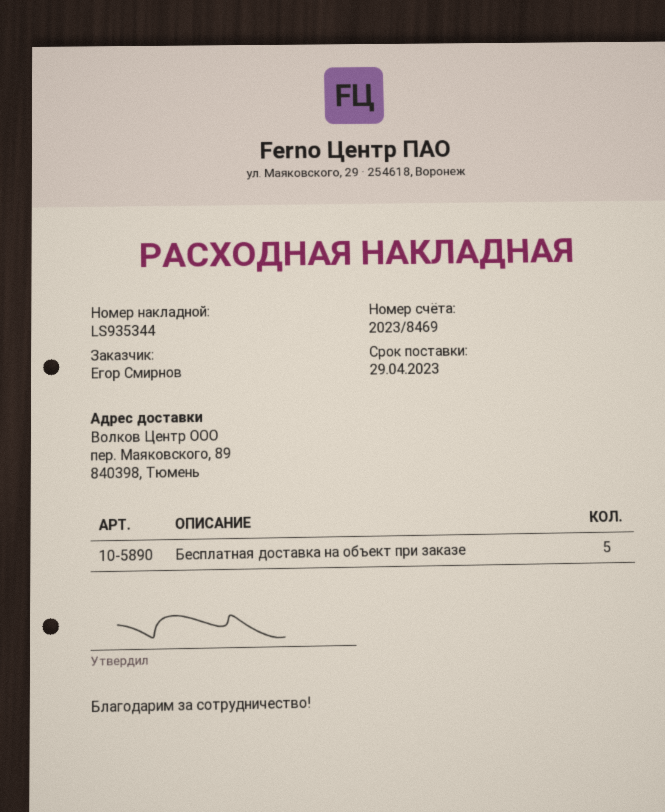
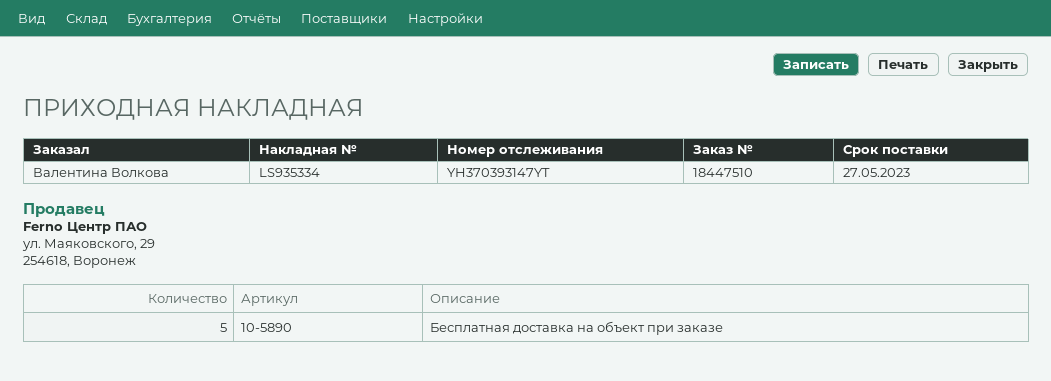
delivery note number: LS935344 -> LS935334
delivery date: 2023-04-29 -> 2023-05-27
ordered by: Егор Смирнов -> Валентина Волкова

